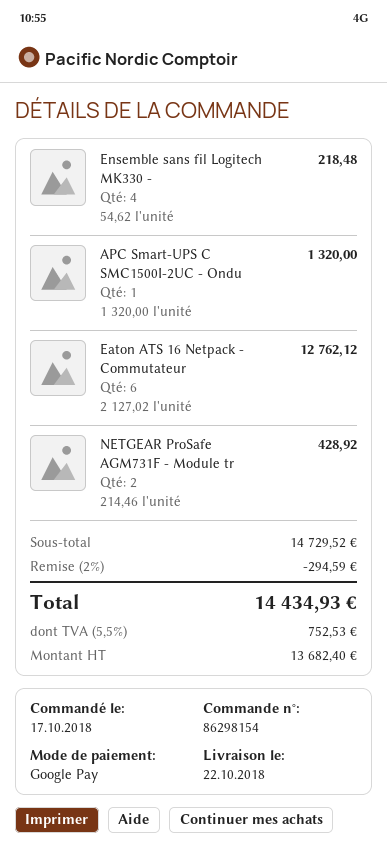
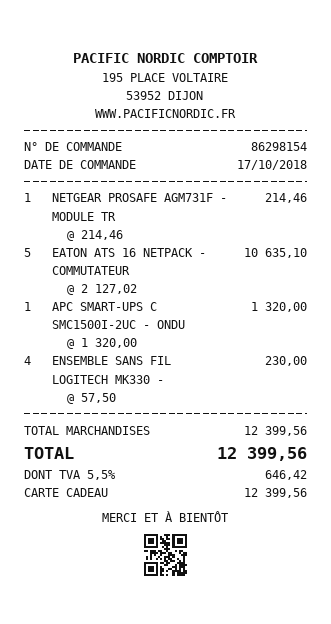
payment method: Google Pay -> gift card
Ensemble sans fil Logitech MK330 -: 4 x 54.62 = 218.48 -> 4 x 57.50 = 230.00
Eaton ATS 16 Netpack - Commutateur: 6 x 2127.02 = 12762.12 -> 5 x 2127.02 = 10635.10
NETGEAR ProSafe AGM731F - Module tr: 2 x 214.46 = 428.92 -> 1 x 214.46 = 214.46
subtotal: 14729.52 -> 12399.56
discount: 2% = 294.59 -> none
tax: 5.5% = 752.53 -> 5.5% = 646.42
total: 14434.93 -> 12399.56

